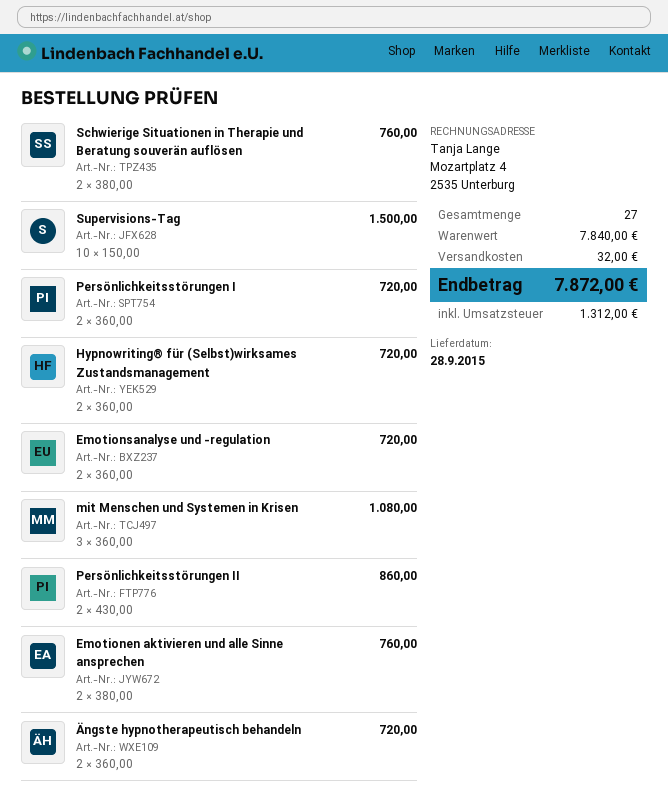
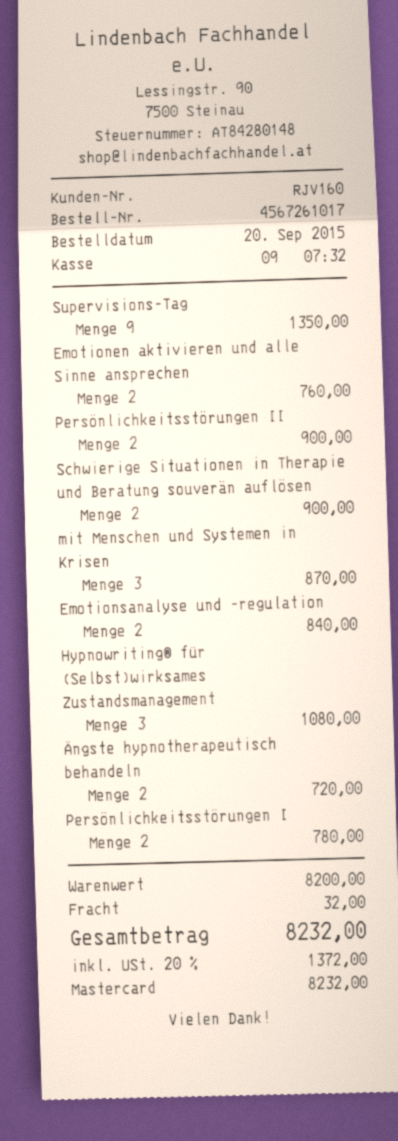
Schwierige Situationen in Therapie und Beratung souverän auflösen: 2 for 760.00 -> 2 for 900.00
Supervisions-Tag: 10 for 1500.00 -> 9 for 1350.00
Persönlichkeitsstörungen I: 2 for 720.00 -> 2 for 780.00
Hypnowriting® für (Selbst)wirksames Zustandsmanagement: 2 for 720.00 -> 3 for 1080.00
Emotionsanalyse und -regulation: 2 for 720.00 -> 2 for 840.00
mit Menschen und Systemen in Krisen: 3 for 1080.00 -> 3 for 870.00
Persönlichkeitsstörungen II: 2 for 860.00 -> 2 for 900.00
subtotal: 7840.00 -> 8200.00
tax: 1312.00 -> 1372.00
total: 7872.00 -> 8232.00

